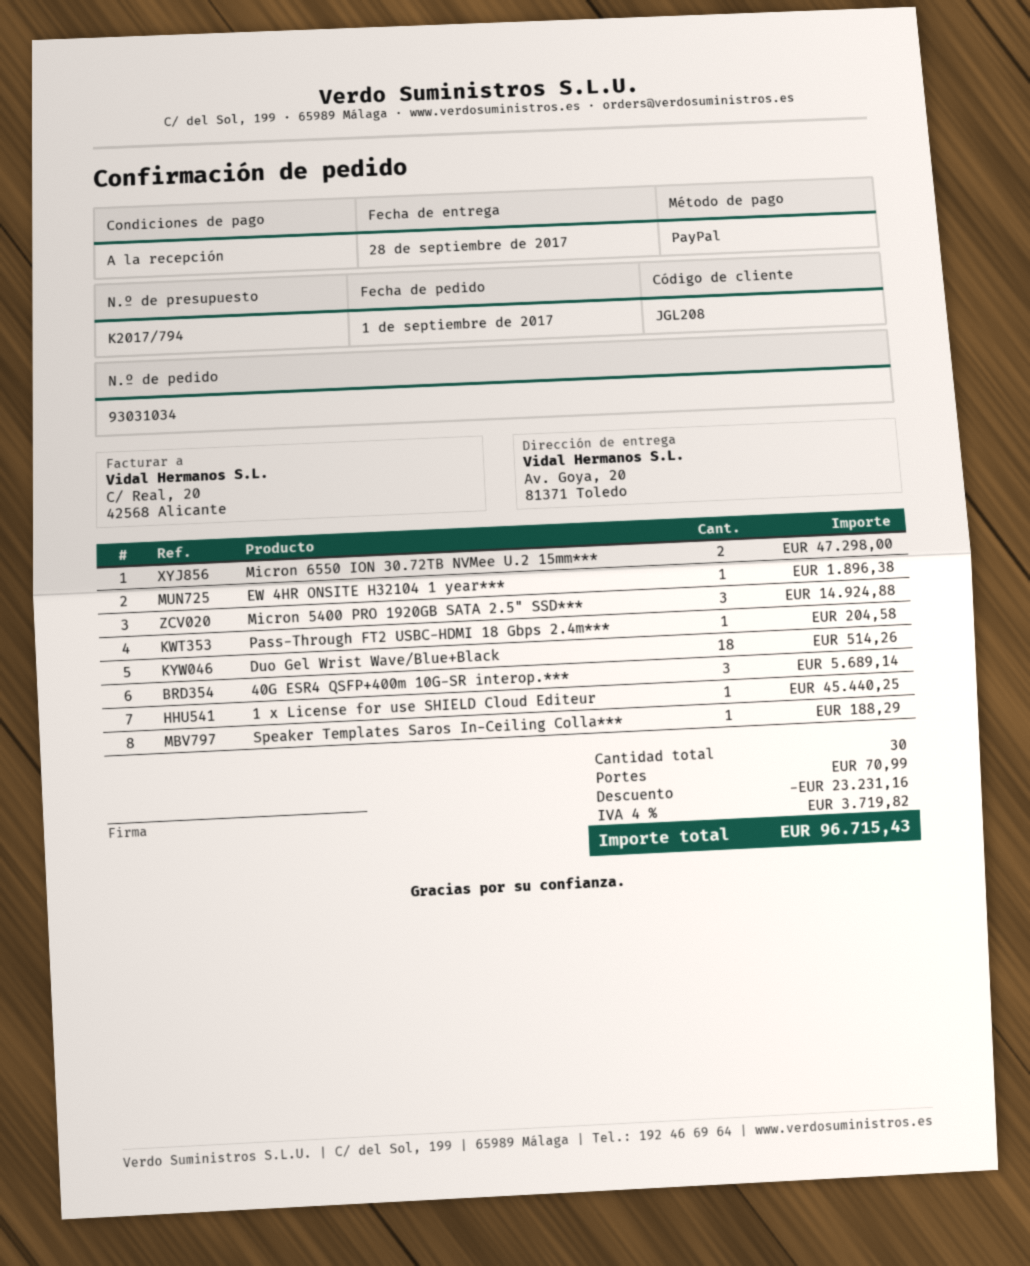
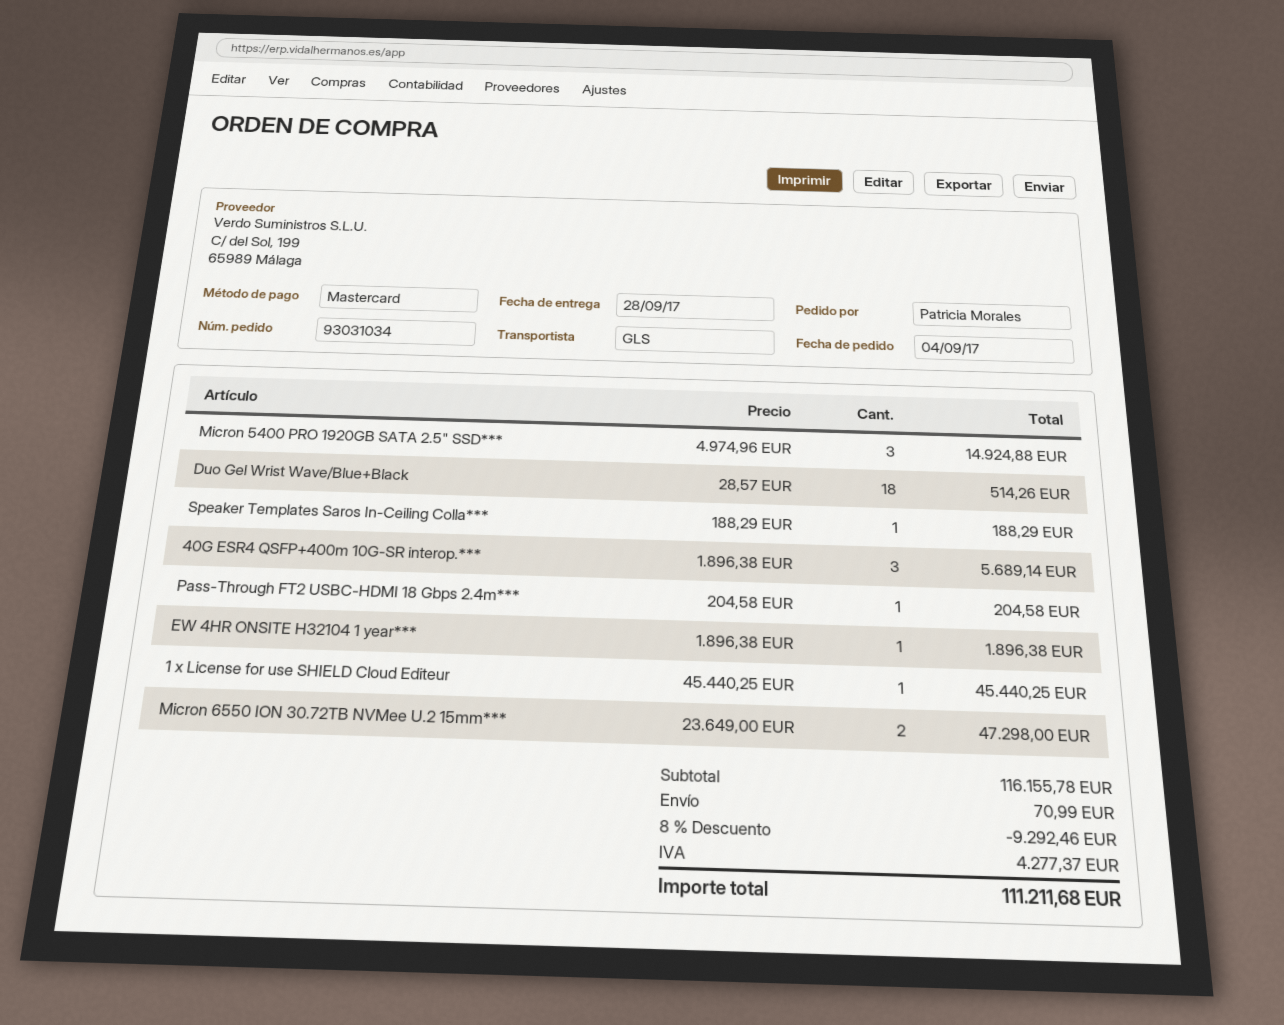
order date: 2017-09-01 -> 2017-09-04
payment method: PayPal -> Mastercard
discount: 23231.16 -> 9292.46
tax: 3719.82 -> 4277.37
total: 96715.43 -> 111211.68

